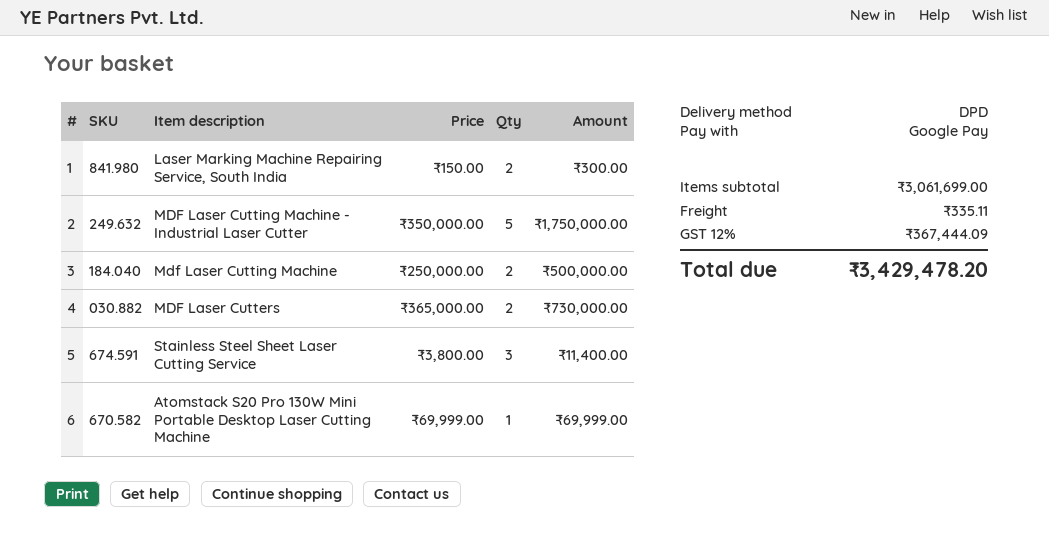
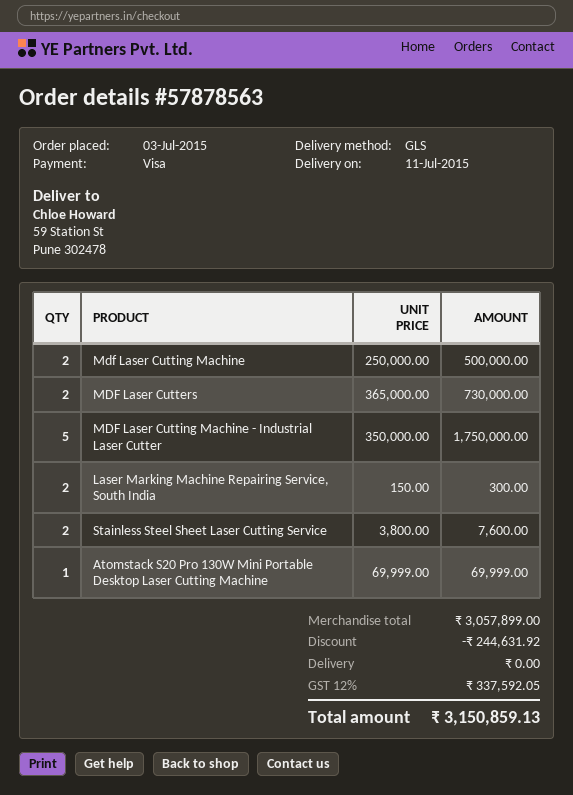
payment method: Google Pay -> Visa
shipping method: DPD -> GLS
Stainless Steel Sheet Laser Cutting Service: 3 x 3800.00 = 11400.00 -> 2 x 3800.00 = 7600.00
subtotal: 3061699.00 -> 3057899.00
discount: none -> 244631.92
shipping: 335.11 -> 0.00
tax: 12% = 367444.09 -> 12% = 337592.05
total: 3429478.20 -> 3150859.13

